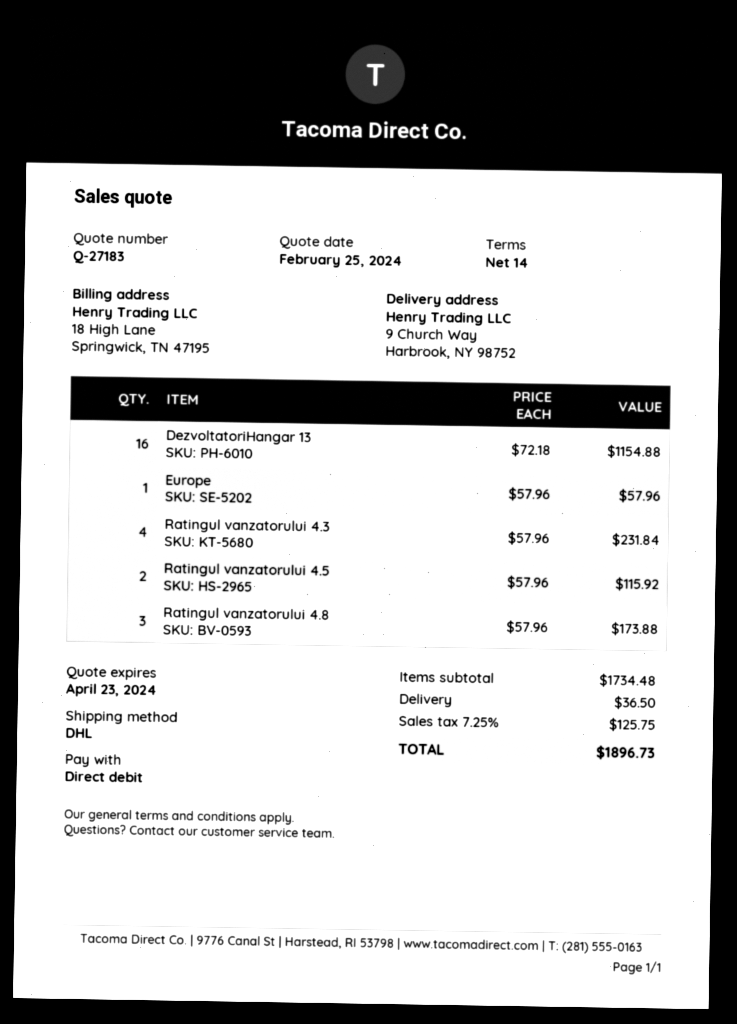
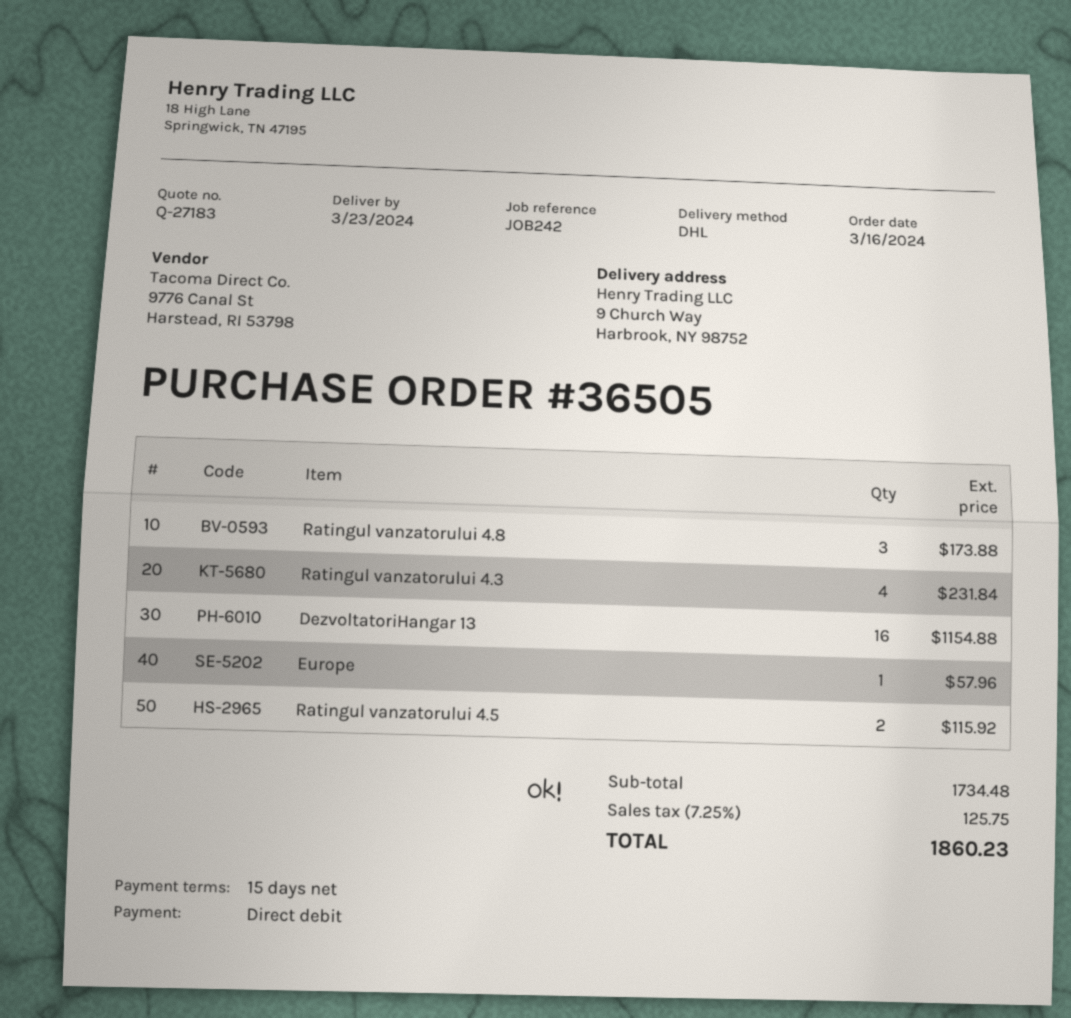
payment terms: 14 days -> 15 days
shipping: 36.50 -> none
total: 1896.73 -> 1860.23

